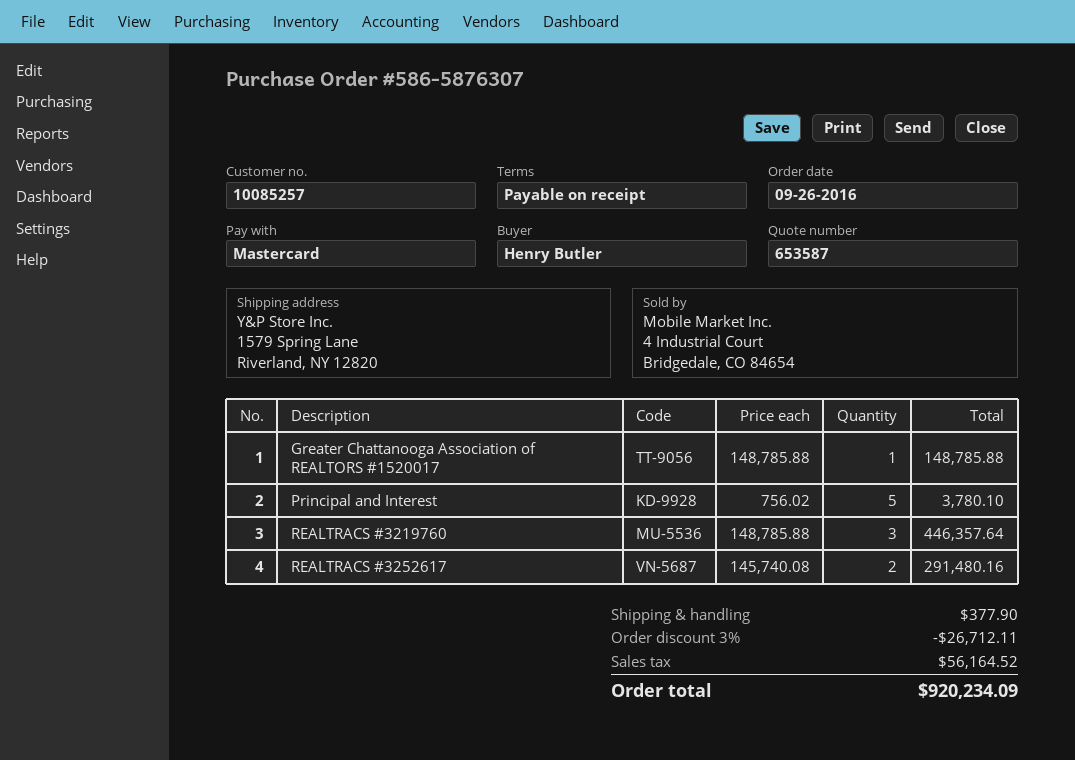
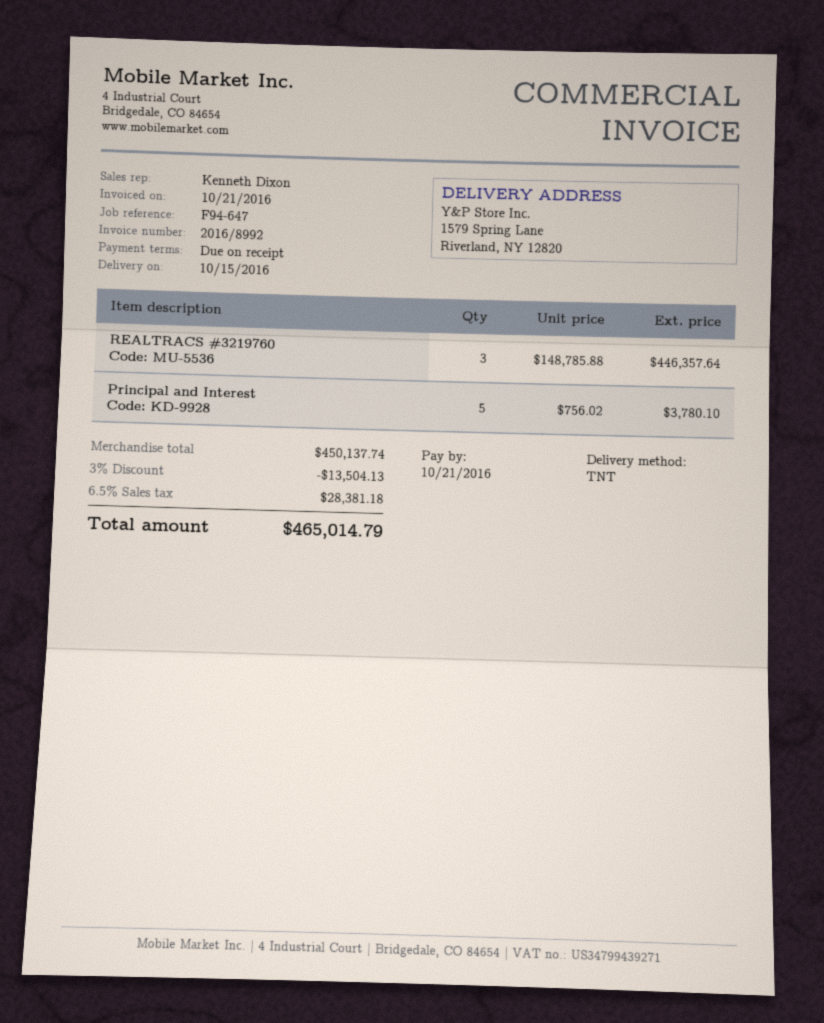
Greater Chattanooga Association of REALTORS #1520017: 1 x 148785.88 = 148785.88 -> none
REALTRACS #3252617: 2 x 145740.08 = 291480.16 -> none
discount: 3% = 26712.11 -> 3% = 13504.13
shipping: 377.90 -> none
tax: 56164.52 -> 28381.18
total: 920234.09 -> 465014.79

